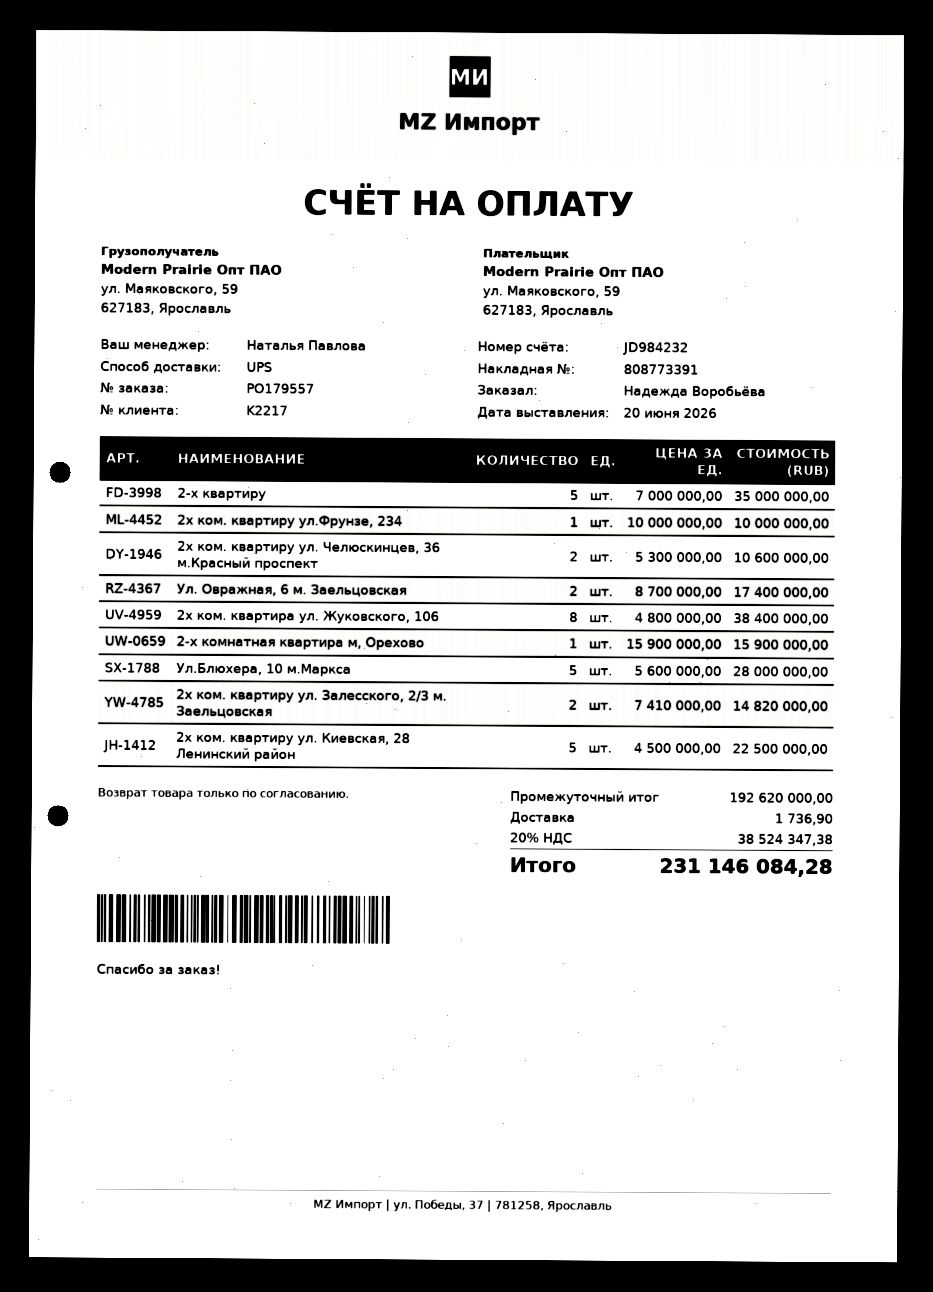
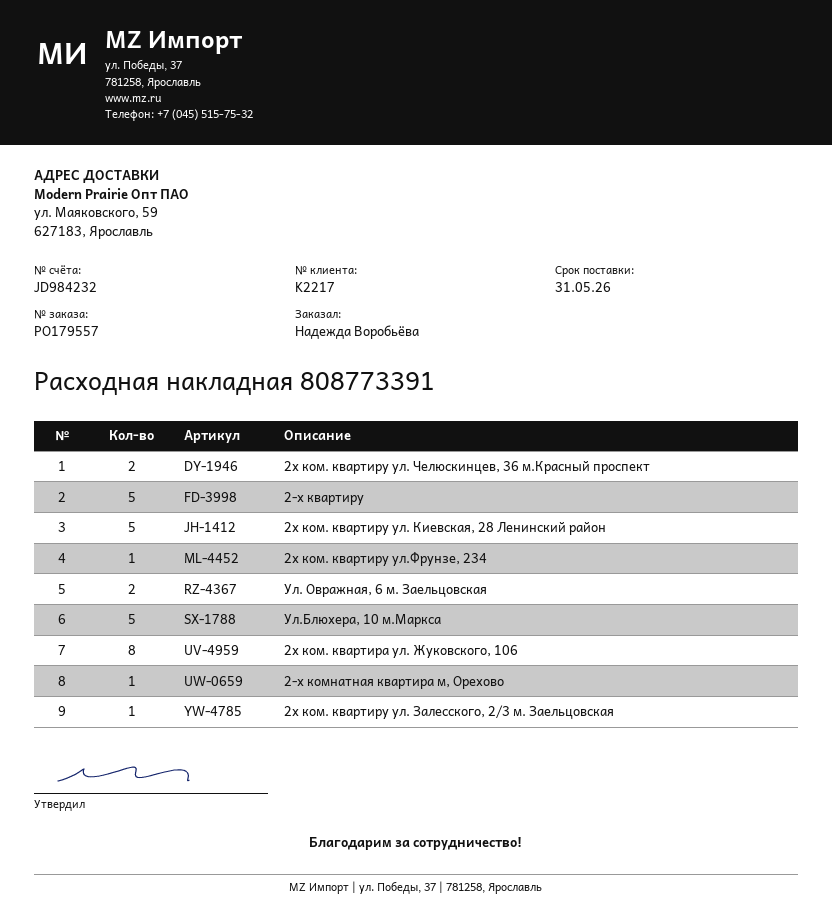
2х ком. квартиру ул. Залесского, 2/3 м. Заельцовская: 2 -> 1

